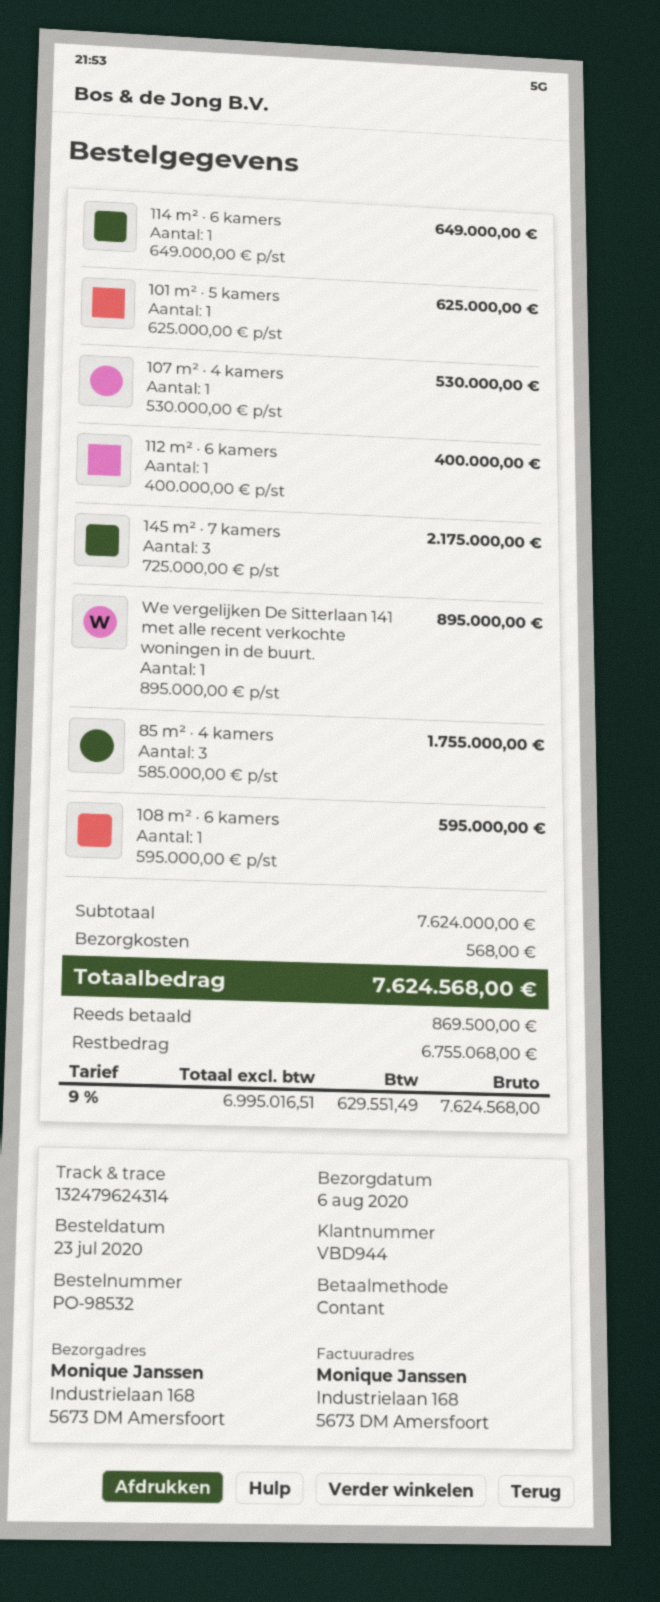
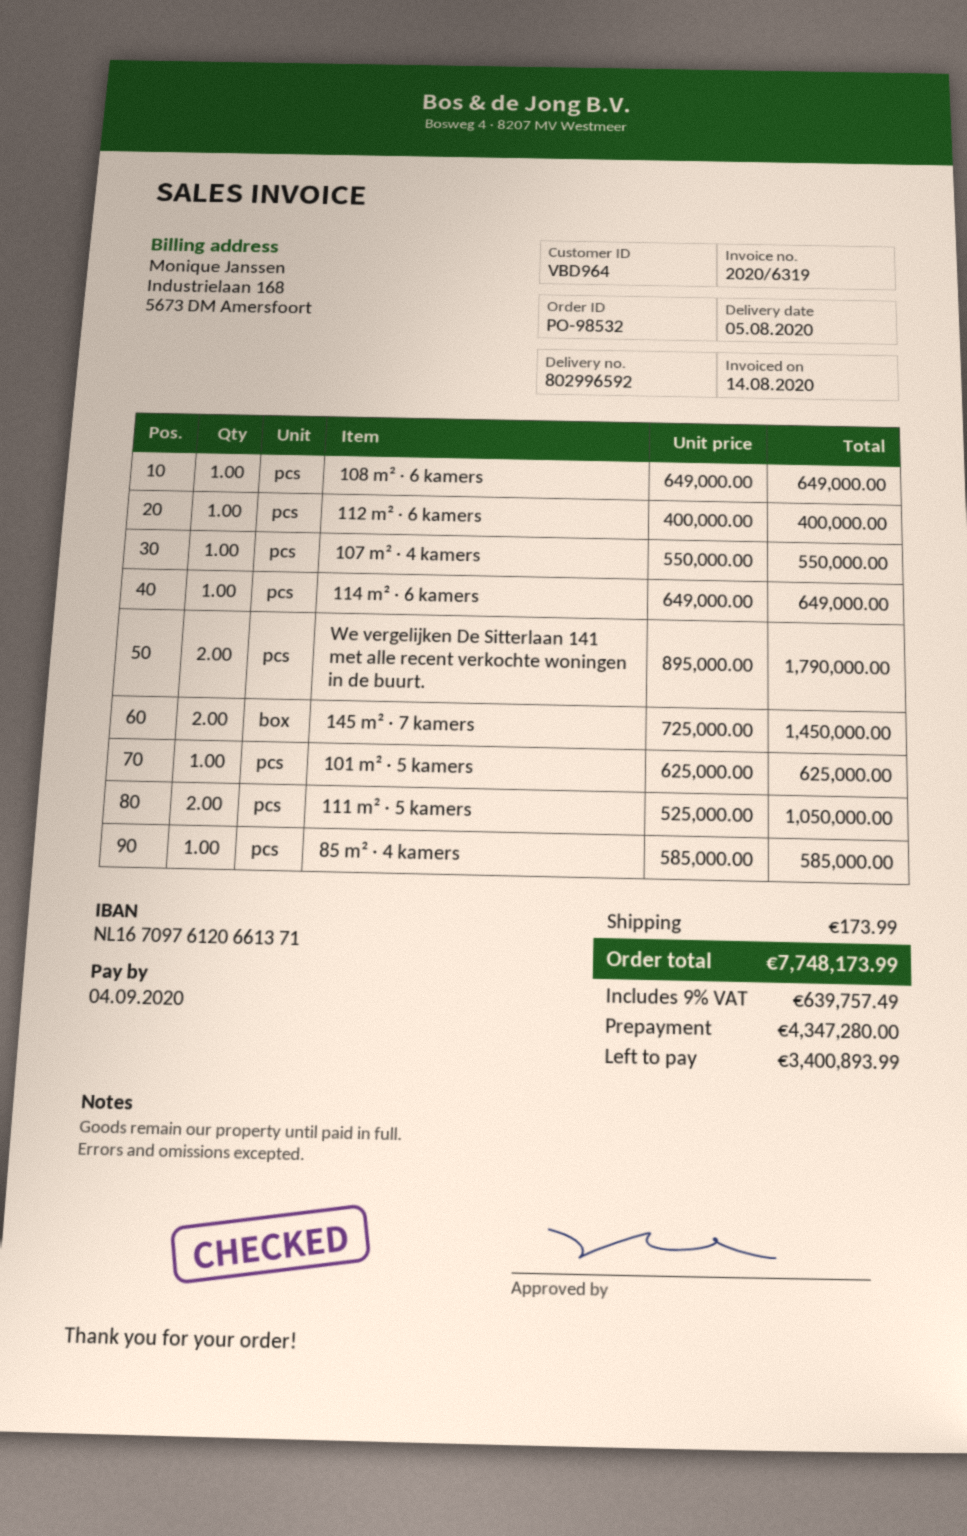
delivery date: 2020-08-06 -> 2020-08-05
customer number: VBD944 -> VBD964
107 m² · 4 kamers: 1 x 530000.00 = 530000.00 -> 1 x 550000.00 = 550000.00
145 m² · 7 kamers: 3 x 725000.00 = 2175000.00 -> 2 x 725000.00 = 1450000.00
We vergelijken De Sitterlaan 141 met alle recent verkochte woningen in de buurt.: 1 x 895000.00 = 895000.00 -> 2 x 895000.00 = 1790000.00
85 m² · 4 kamers: 3 x 585000.00 = 1755000.00 -> 1 x 585000.00 = 585000.00
108 m² · 6 kamers: 1 x 595000.00 = 595000.00 -> 1 x 649000.00 = 649000.00
111 m² · 5 kamers: none -> 2 x 525000.00 = 1050000.00
shipping: 568.00 -> 173.99
tax: 9% = 629551.49 -> 9% = 639757.49
total: 7624568.00 -> 7748173.99
deposit: 869500.00 -> 4347280.00
balance: 6755068.00 -> 3400893.99

